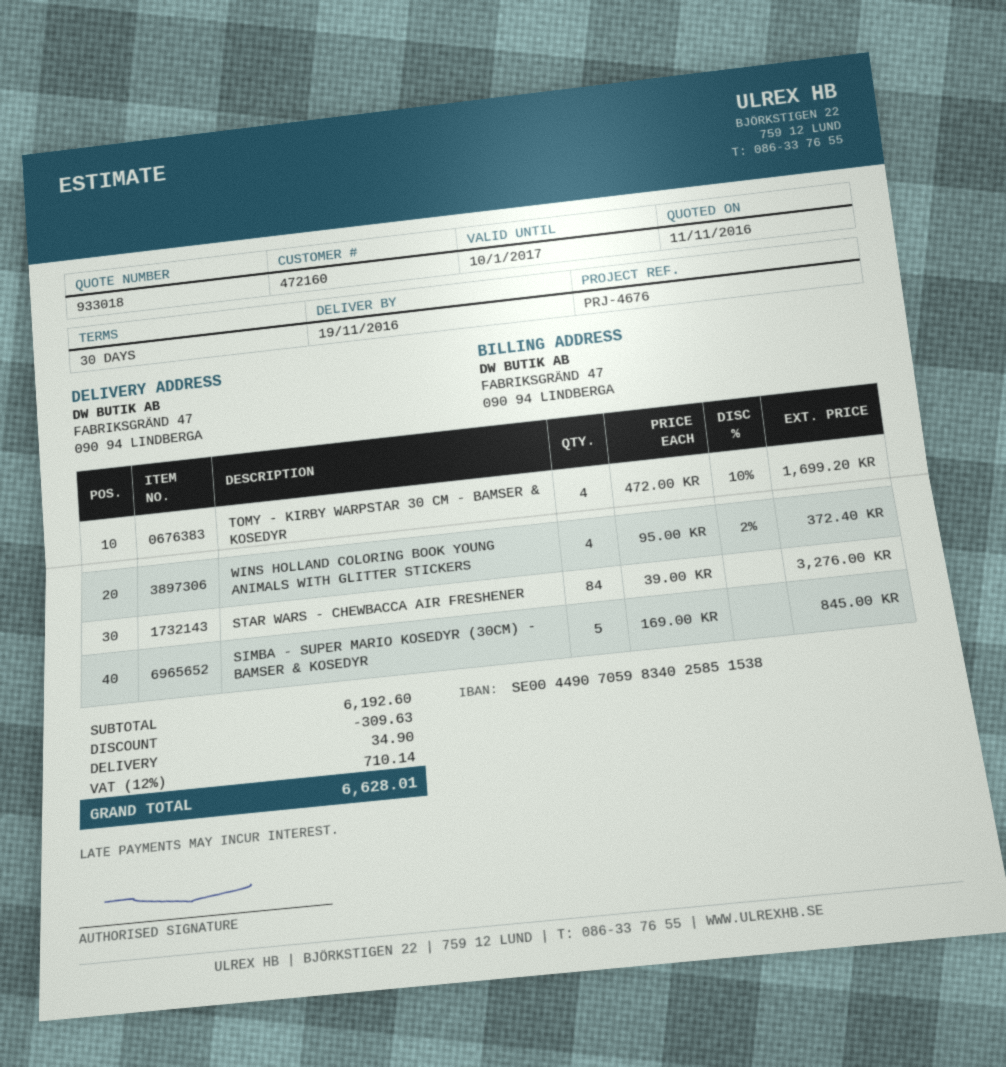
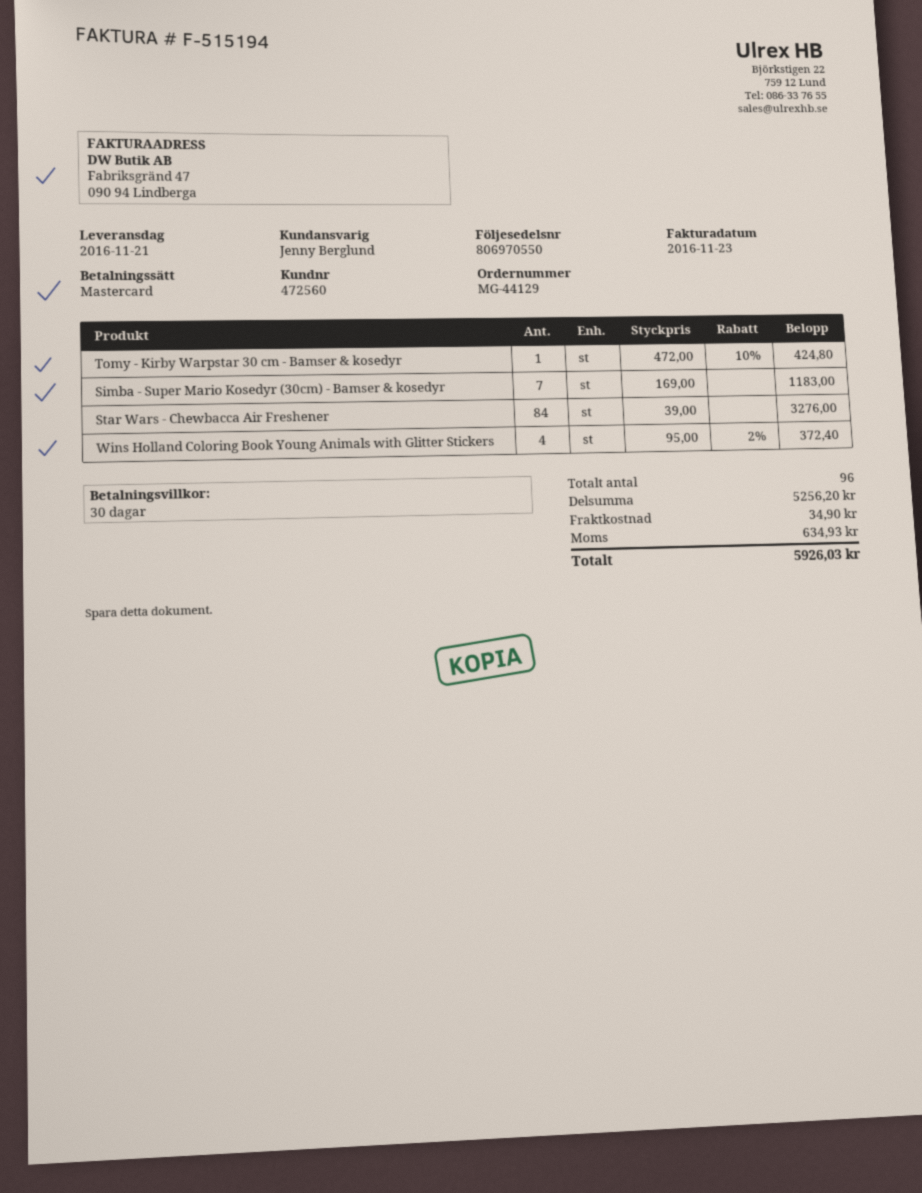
delivery date: 2016-11-19 -> 2016-11-21
customer number: 472160 -> 472560
TOMY - KIRBY WARPSTAR 30 CM - BAMSER & KOSEDYR: 4 x 472.00 - 10% = 1699.20 -> 1 x 472.00 - 10% = 424.80
SIMBA - SUPER MARIO KOSEDYR (30CM) - BAMSER & KOSEDYR: 5 x 169.00 = 845.00 -> 7 x 169.00 = 1183.00
subtotal: 6192.60 -> 5256.20
discount: 309.63 -> none
tax: 710.14 -> 634.93
total: 6628.01 -> 5926.03

